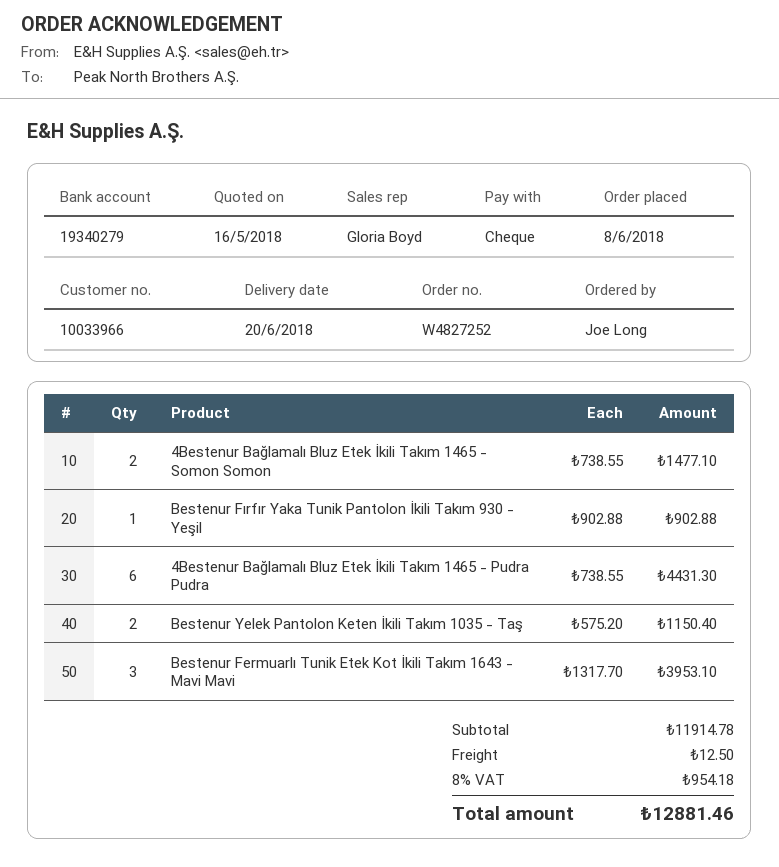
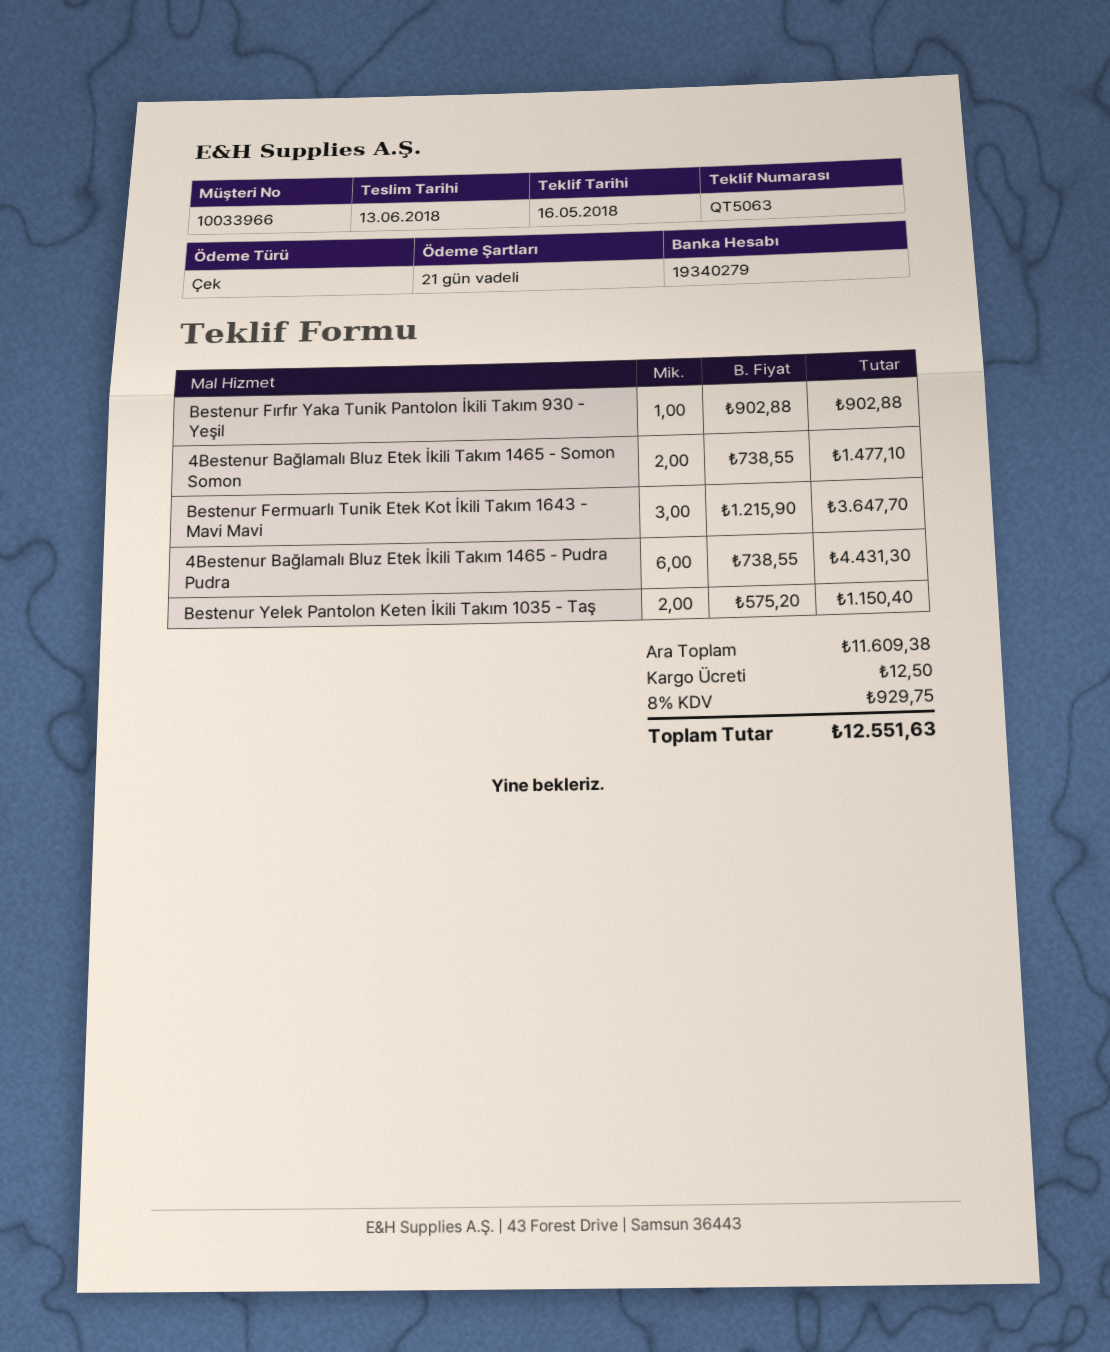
delivery date: 2018-06-20 -> 2018-06-13
Bestenur Fermuarlı Tunik Etek Kot İkili Takım 1643 - Mavi Mavi: 3 x 1317.70 = 3953.10 -> 3 x 1215.90 = 3647.70
subtotal: 11914.78 -> 11609.38
tax: 8% = 954.18 -> 8% = 929.75
total: 12881.46 -> 12551.63

